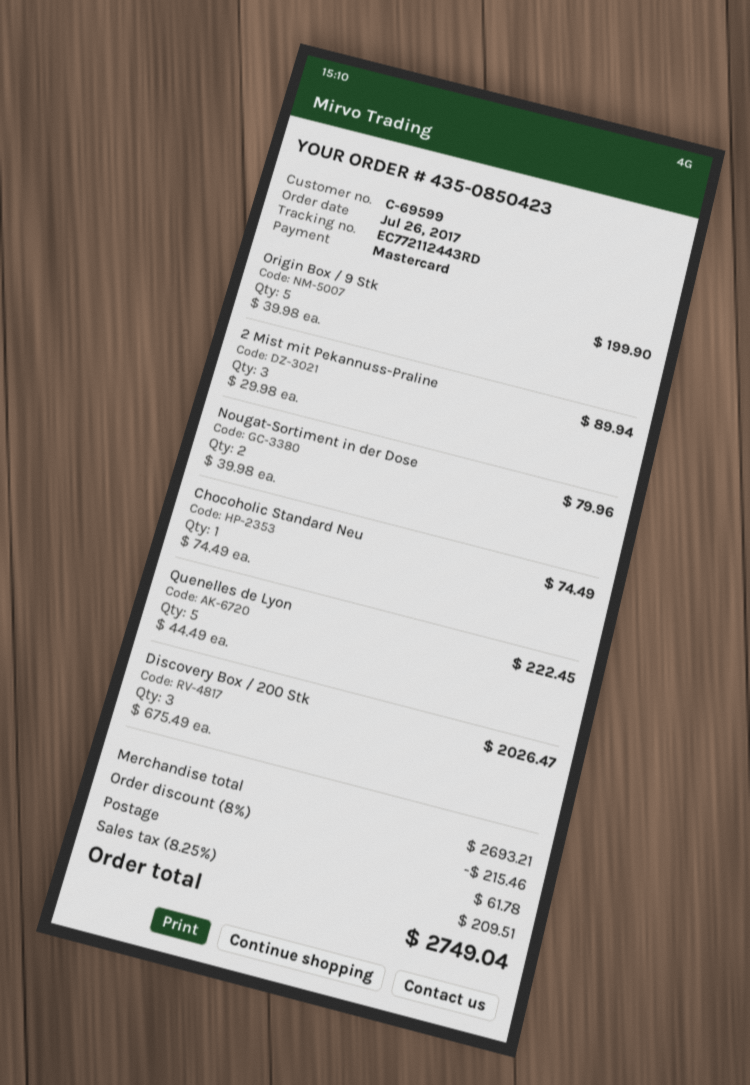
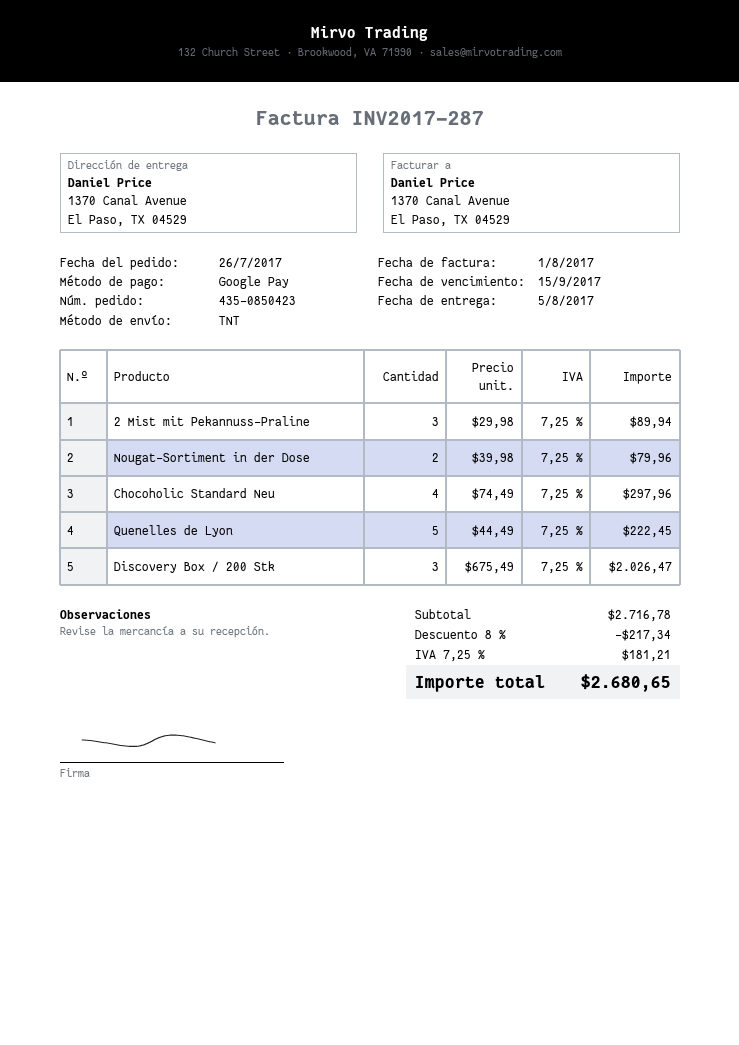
payment method: Mastercard -> Google Pay
Origin Box / 9 Stk: 5 x 39.98 = 199.90 -> none
Chocoholic Standard Neu: 1 x 74.49 = 74.49 -> 4 x 74.49 = 297.96
subtotal: 2693.21 -> 2716.78
discount: 8% = 215.46 -> 8% = 217.34
shipping: 61.78 -> none
tax: 8.25% = 209.51 -> 7.25% = 181.21
total: 2749.04 -> 2680.65

